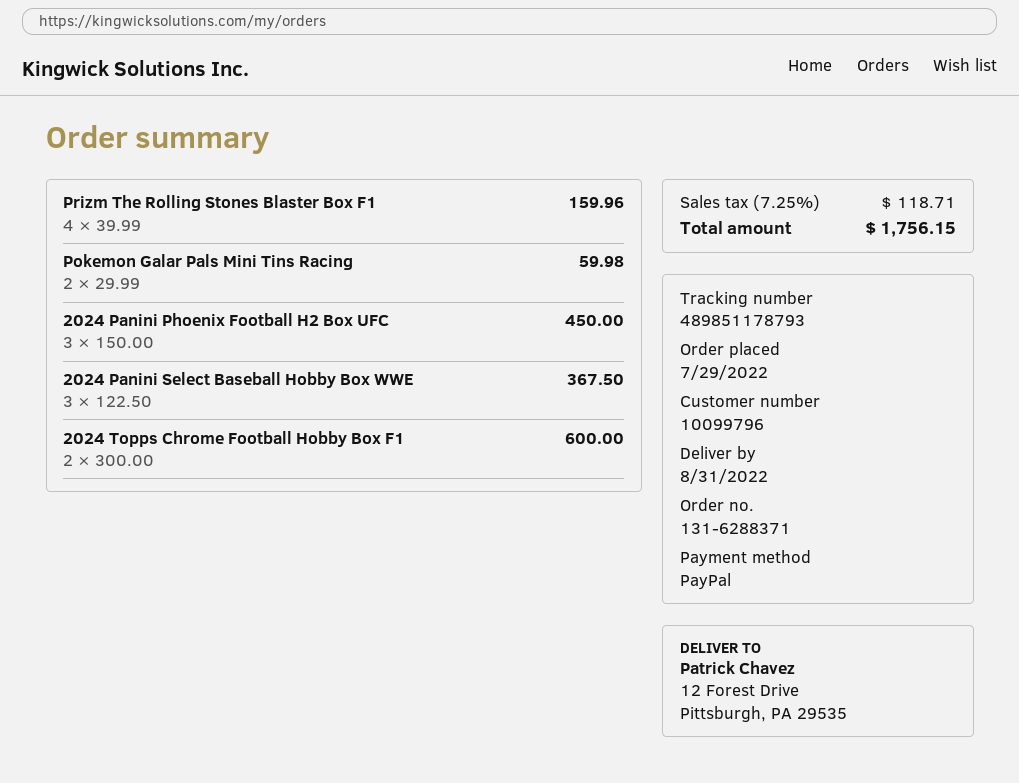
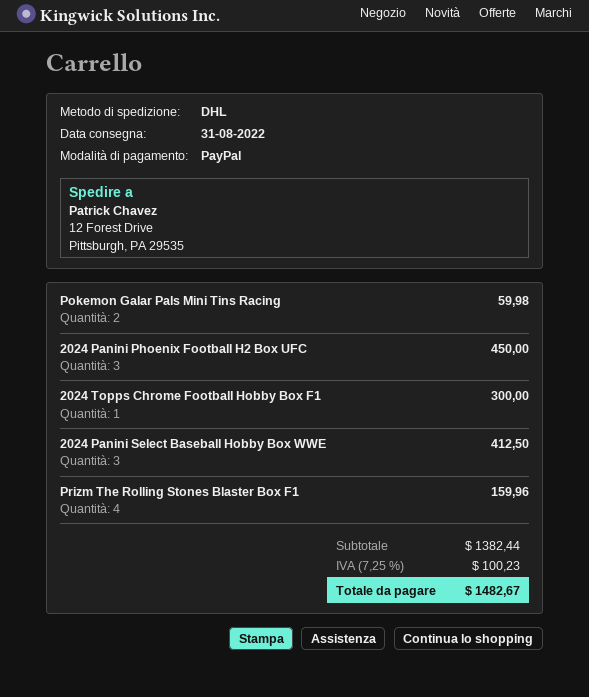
2024 Panini Select Baseball Hobby Box WWE: 3 for 367.50 -> 3 for 412.50
2024 Topps Chrome Football Hobby Box F1: 2 for 600.00 -> 1 for 300.00
tax: 7.25% = 118.71 -> 7.25% = 100.23
total: 1756.15 -> 1482.67

